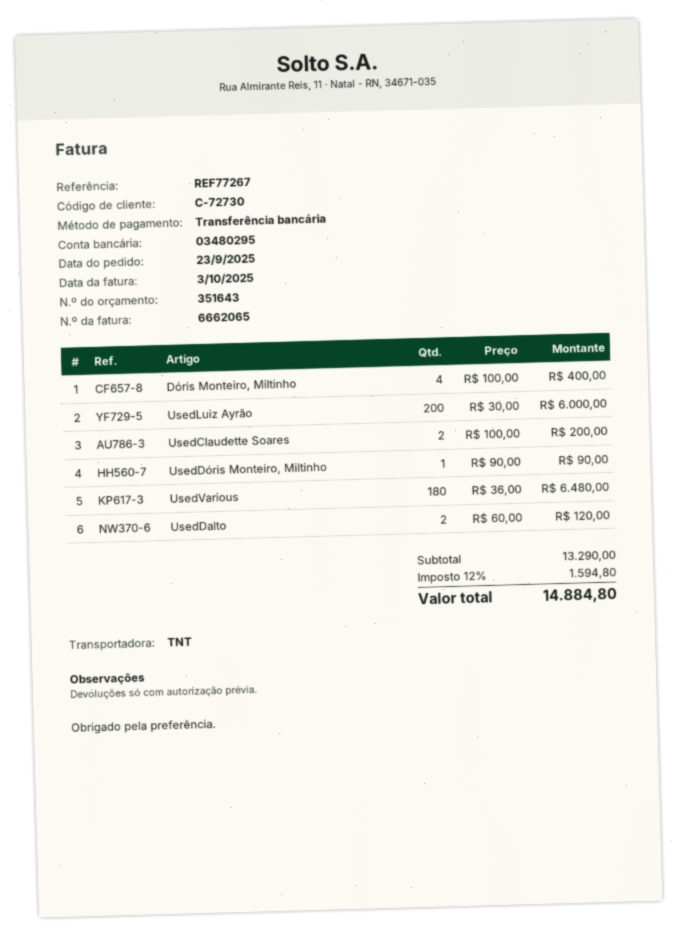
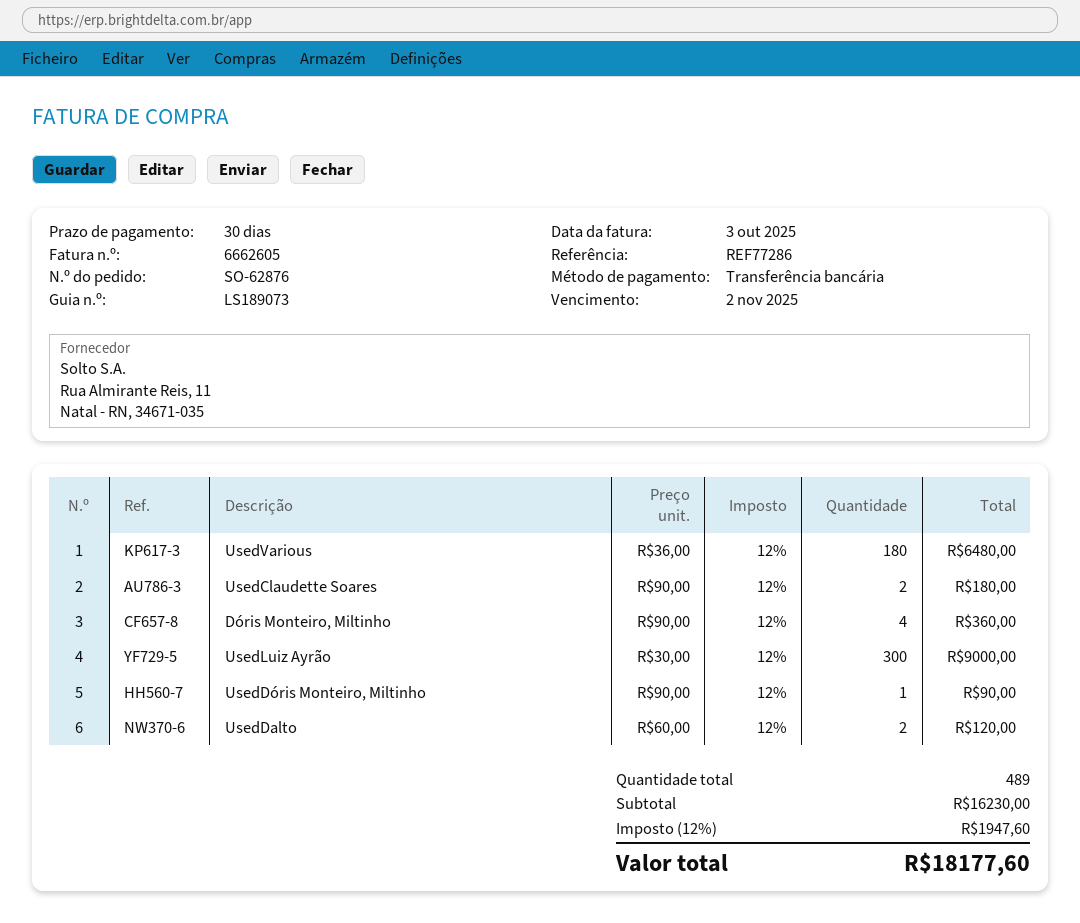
invoice number: 6662065 -> 6662605
reference: REF77267 -> REF77286
Dóris Monteiro, Miltinho: 4 x 100.00 = 400.00 -> 4 x 90.00 = 360.00
UsedLuiz Ayrão: 200 x 30.00 = 6000.00 -> 300 x 30.00 = 9000.00
UsedClaudette Soares: 2 x 100.00 = 200.00 -> 2 x 90.00 = 180.00
subtotal: 13290.00 -> 16230.00
tax: 12% = 1594.80 -> 12% = 1947.60
total: 14884.80 -> 18177.60

